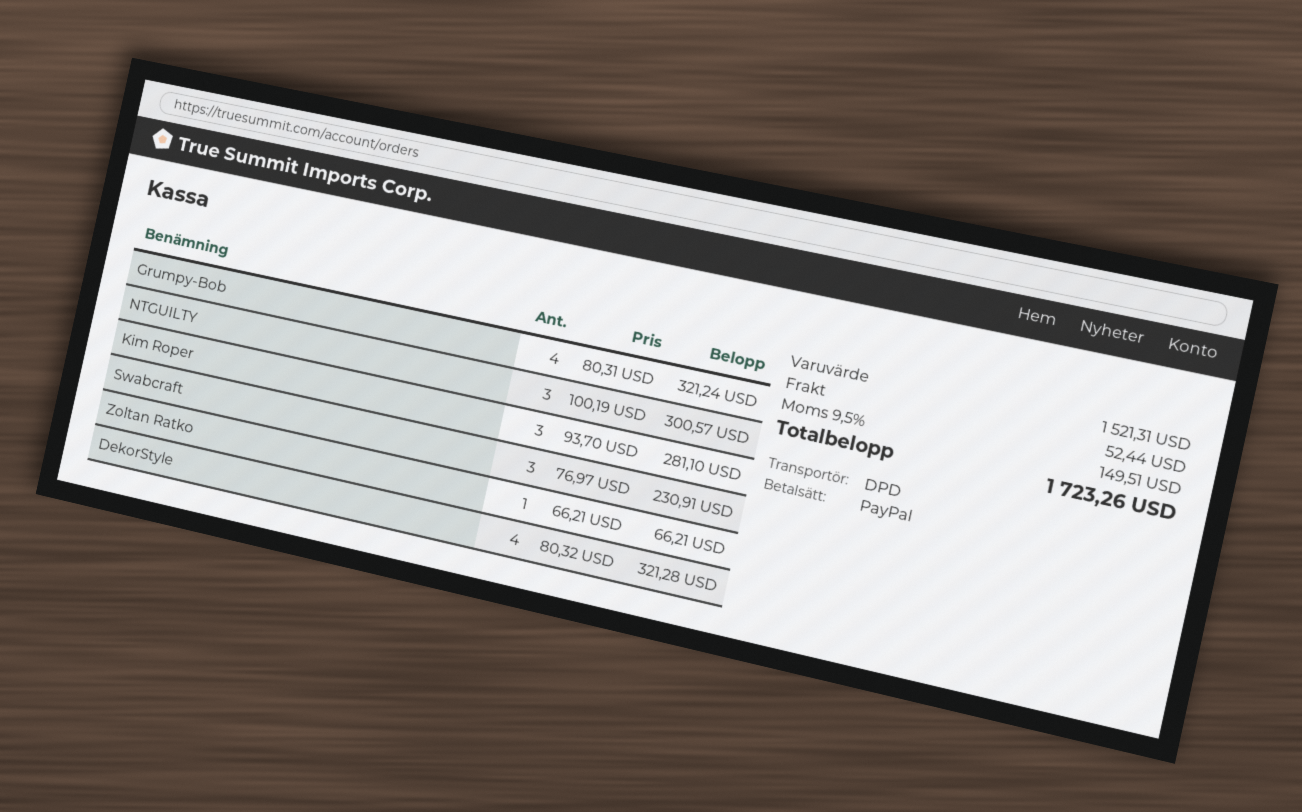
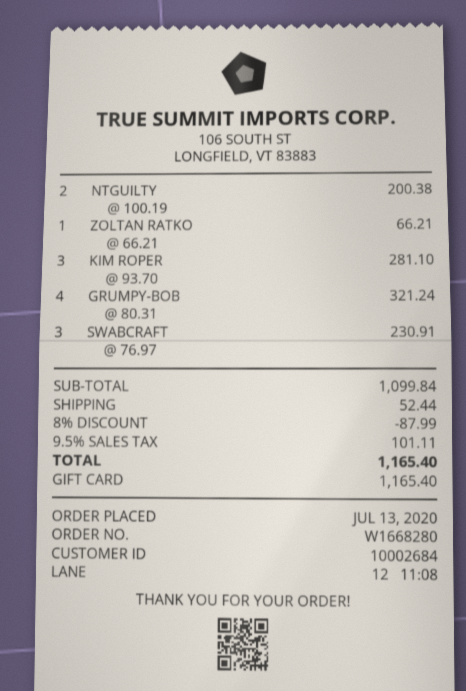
payment method: PayPal -> gift card
NTGUILTY: 3 x 100.19 = 300.57 -> 2 x 100.19 = 200.38
DekorStyle: 4 x 80.32 = 321.28 -> none
subtotal: 1521.31 -> 1099.84
discount: none -> 8% = 87.99
tax: 9.5% = 149.51 -> 9.5% = 101.11
total: 1723.26 -> 1165.40

